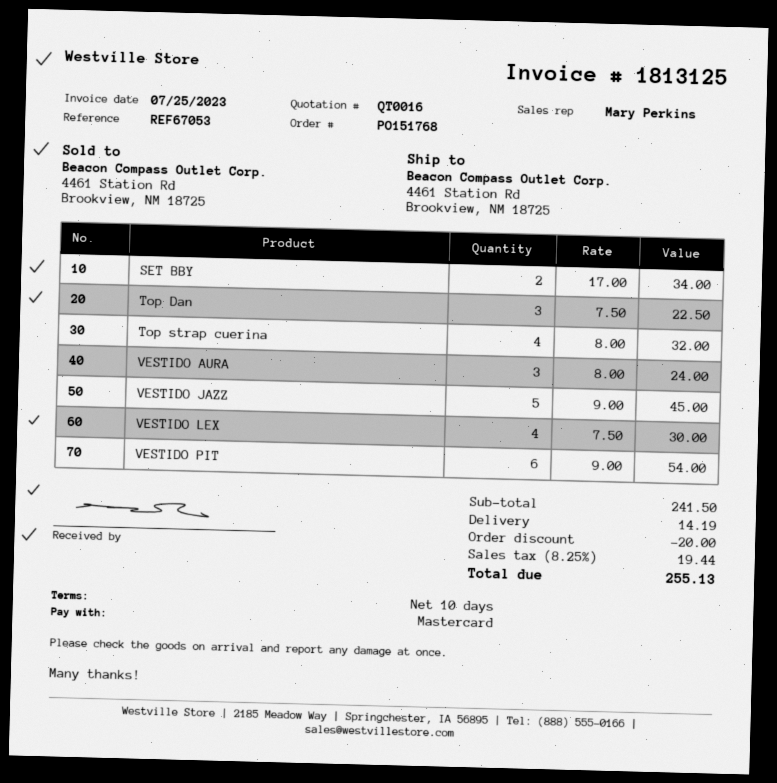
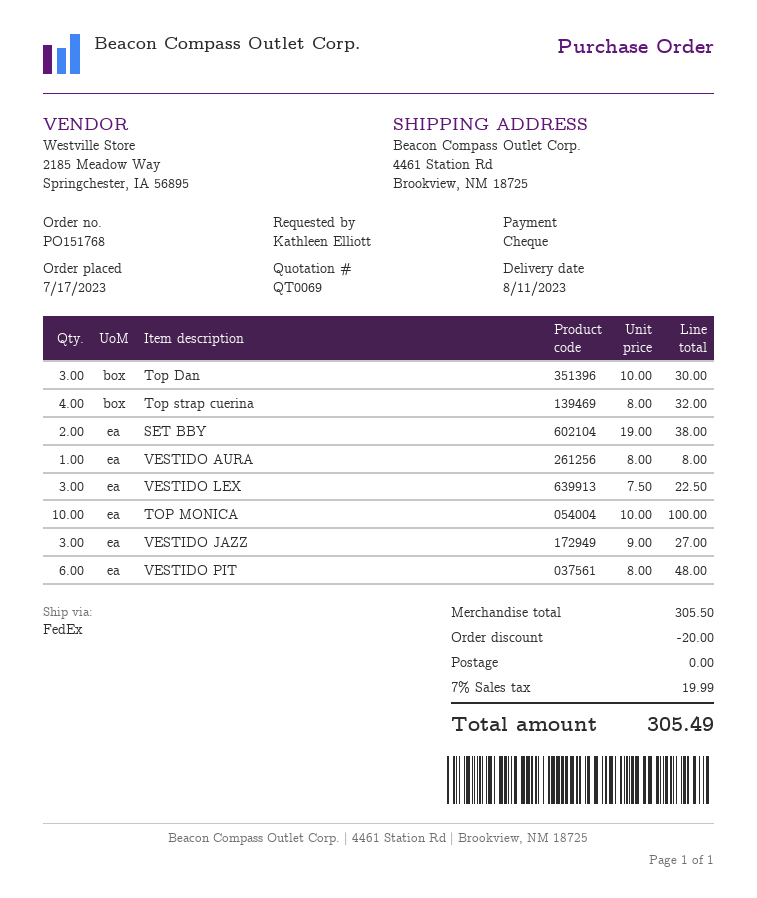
quote number: QT0016 -> QT0069
payment method: Mastercard -> cheque
SET BBY: 2 x 17.00 = 34.00 -> 2 x 19.00 = 38.00
Top Dan: 3 x 7.50 = 22.50 -> 3 x 10.00 = 30.00
VESTIDO AURA: 3 x 8.00 = 24.00 -> 1 x 8.00 = 8.00
VESTIDO JAZZ: 5 x 9.00 = 45.00 -> 3 x 9.00 = 27.00
VESTIDO LEX: 4 x 7.50 = 30.00 -> 3 x 7.50 = 22.50
VESTIDO PIT: 6 x 9.00 = 54.00 -> 6 x 8.00 = 48.00
TOP MONICA: none -> 10 x 10.00 = 100.00
subtotal: 241.50 -> 305.50
shipping: 14.19 -> 0.00
tax: 8.25% = 19.44 -> 7% = 19.99
total: 255.13 -> 305.49

